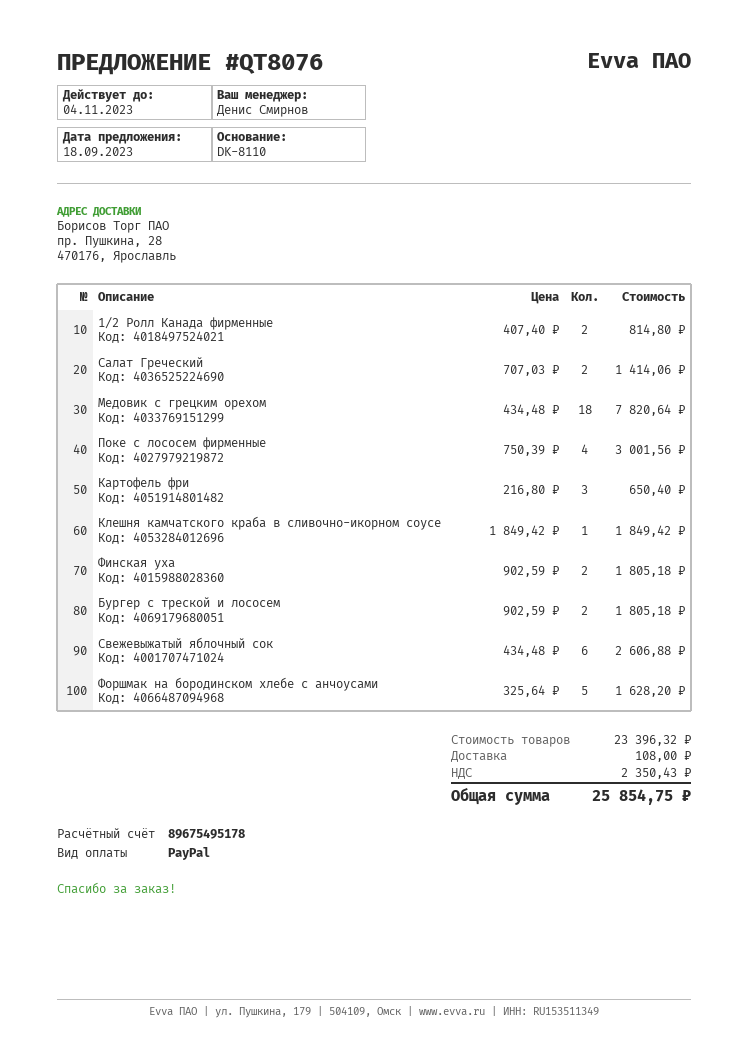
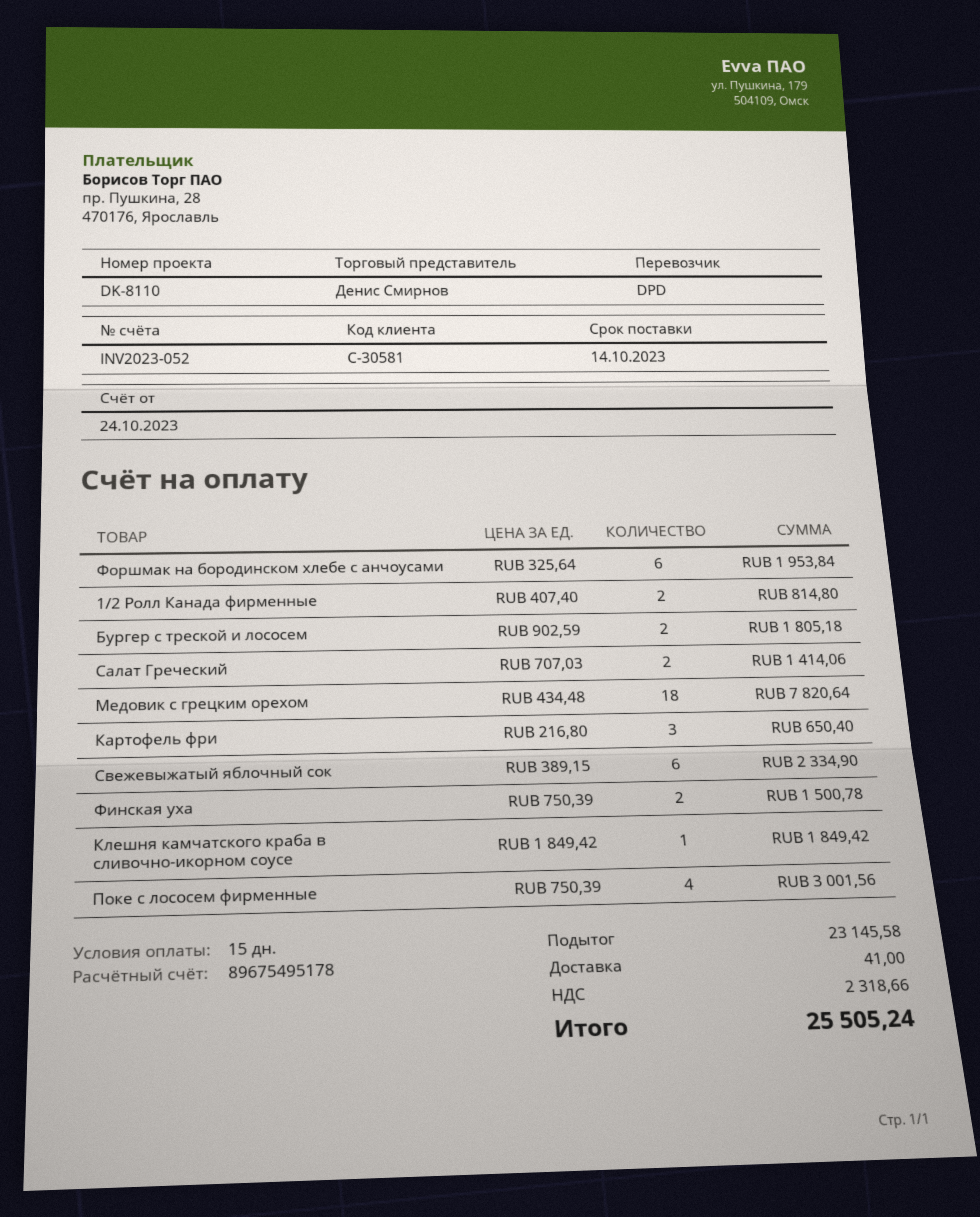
Финская уха: 2 x 902.59 = 1805.18 -> 2 x 750.39 = 1500.78
Свежевыжатый яблочный сок: 6 x 434.48 = 2606.88 -> 6 x 389.15 = 2334.90
Форшмак на бородинском хлебе с анчоусами: 5 x 325.64 = 1628.20 -> 6 x 325.64 = 1953.84
subtotal: 23396.32 -> 23145.58
shipping: 108.00 -> 41.00
tax: 2350.43 -> 2318.66
total: 25854.75 -> 25505.24

